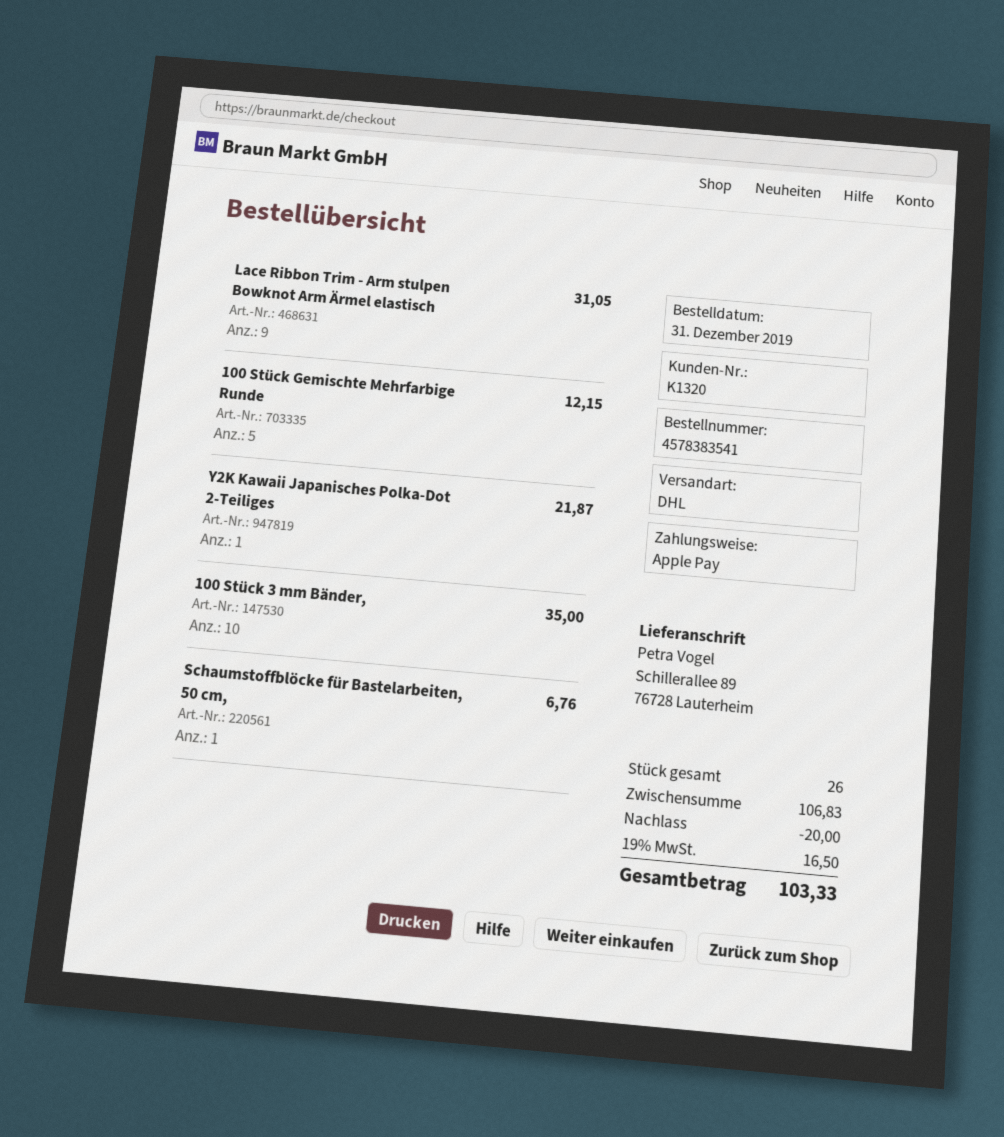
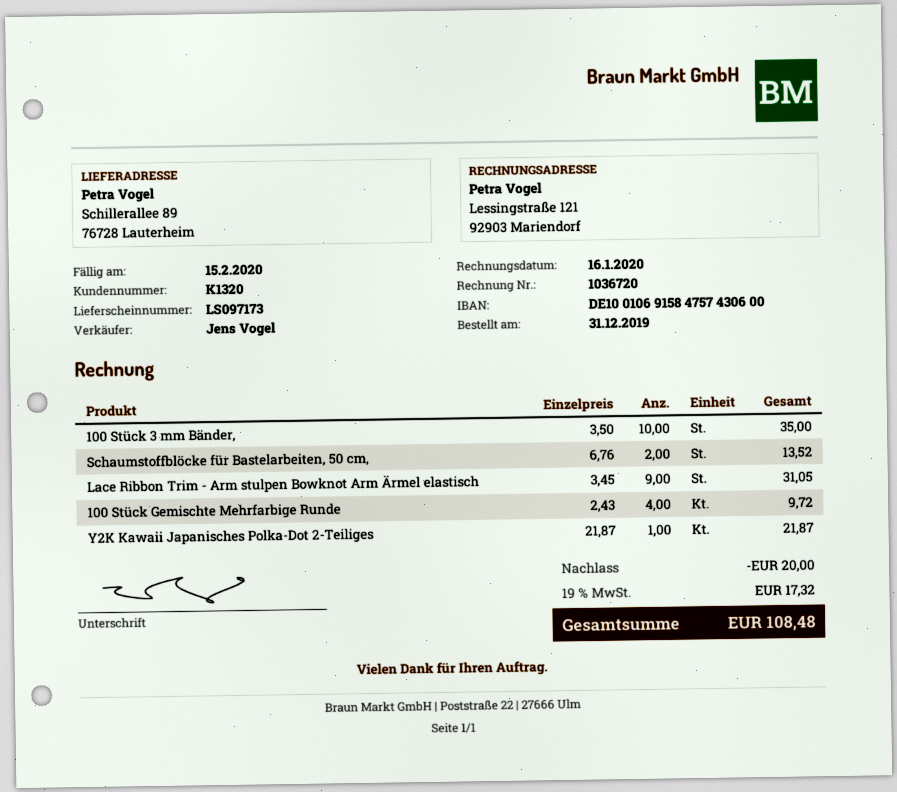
100 Stück Gemischte Mehrfarbige Runde: 5 for 12.15 -> 4 for 9.72
Schaumstoffblöcke für Bastelarbeiten, 50 cm,: 1 for 6.76 -> 2 for 13.52
tax: 19% = 16.50 -> 19% = 17.32
total: 103.33 -> 108.48

